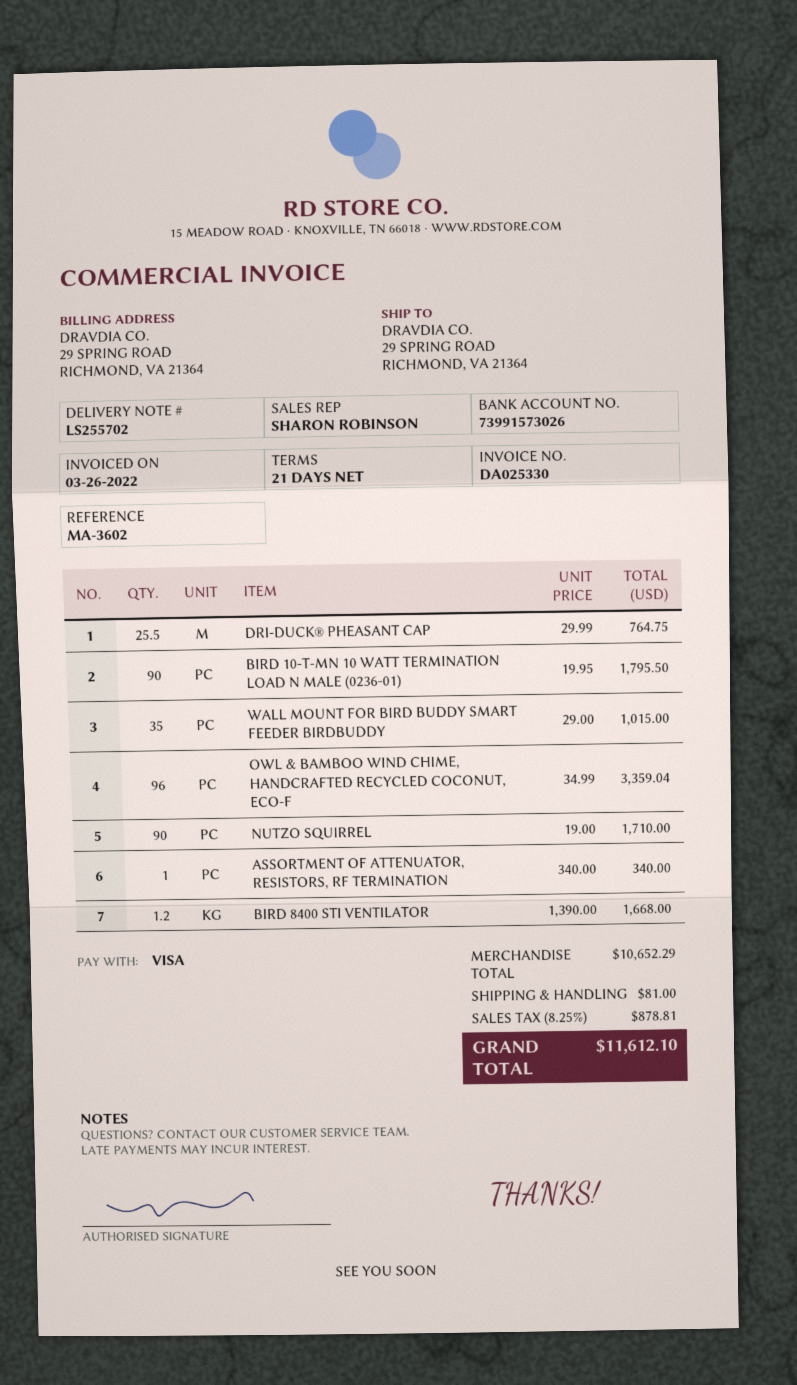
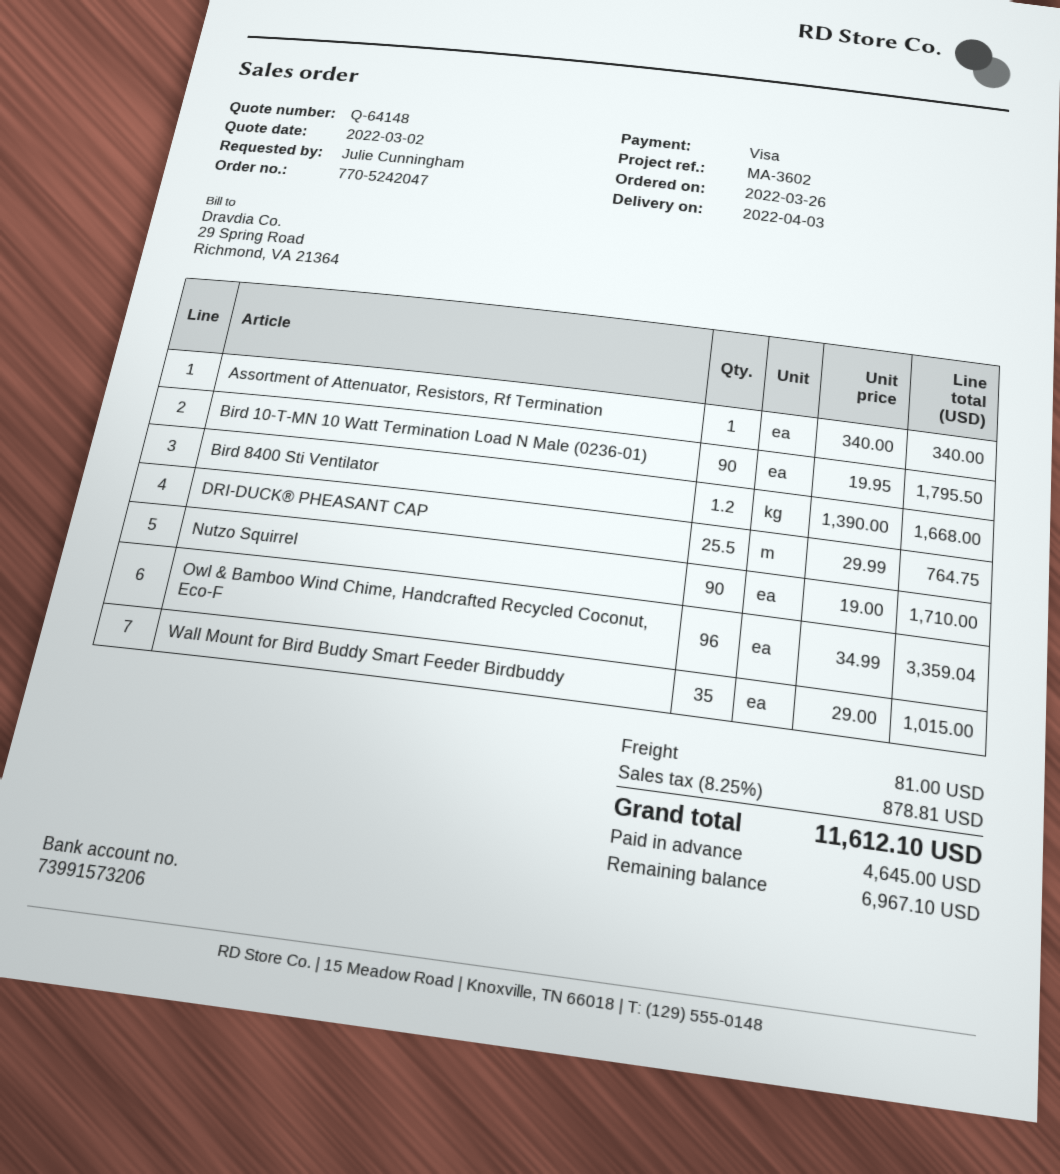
bank account: 73991573026 -> 73991573206

